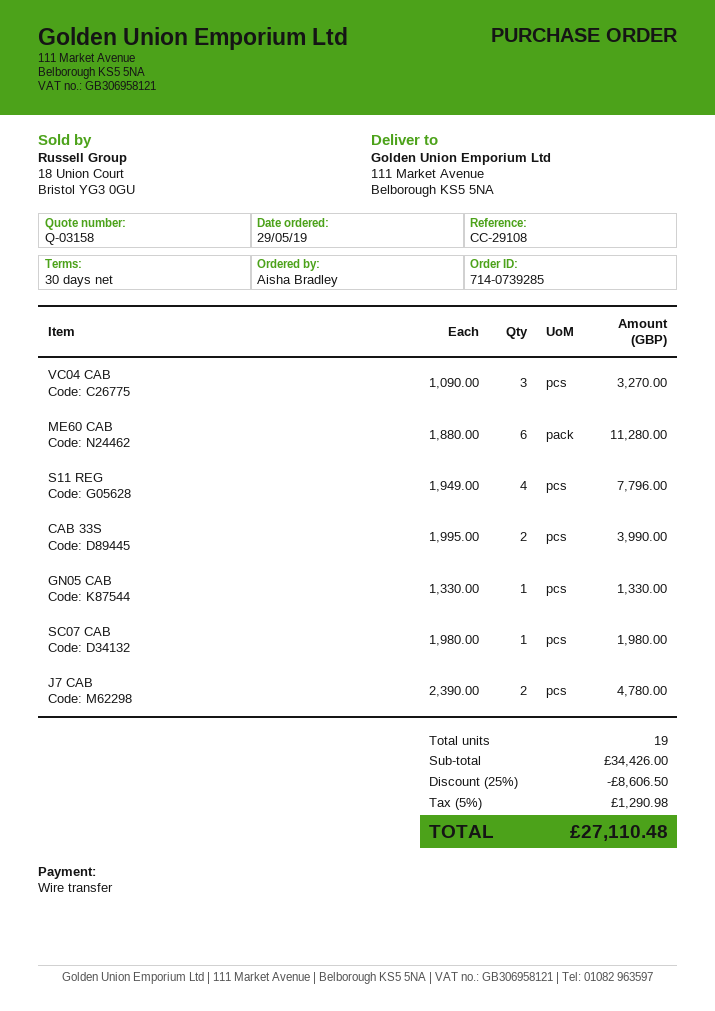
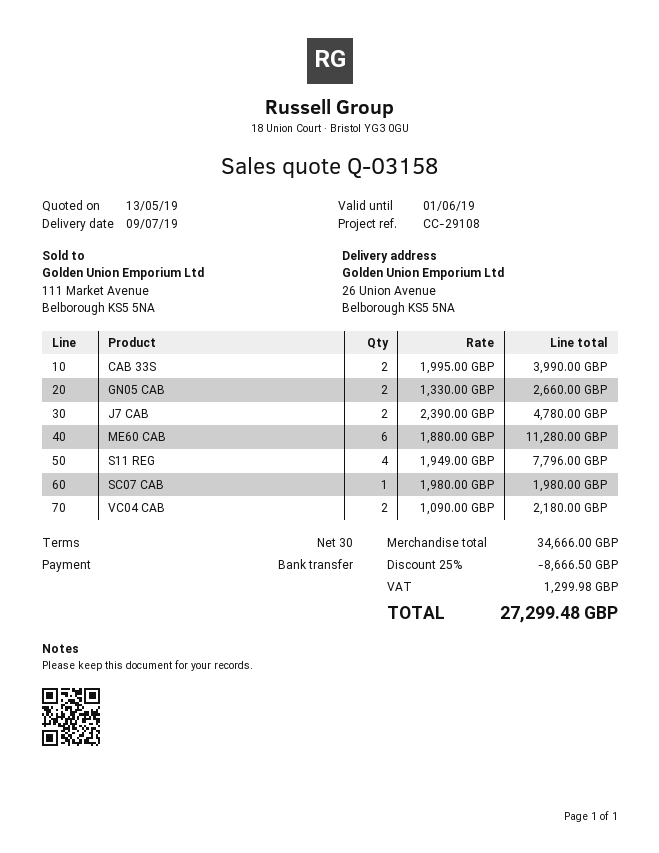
ship to: 111 Market Avenue, Belborough KS5 5NA -> 26 Union Avenue, Belborough KS5 5NA
VC04 CAB: 3 x 1090.00 = 3270.00 -> 2 x 1090.00 = 2180.00
GN05 CAB: 1 x 1330.00 = 1330.00 -> 2 x 1330.00 = 2660.00
subtotal: 34426.00 -> 34666.00
discount: 25% = 8606.50 -> 25% = 8666.50
tax: 1290.98 -> 1299.98
total: 27110.48 -> 27299.48

